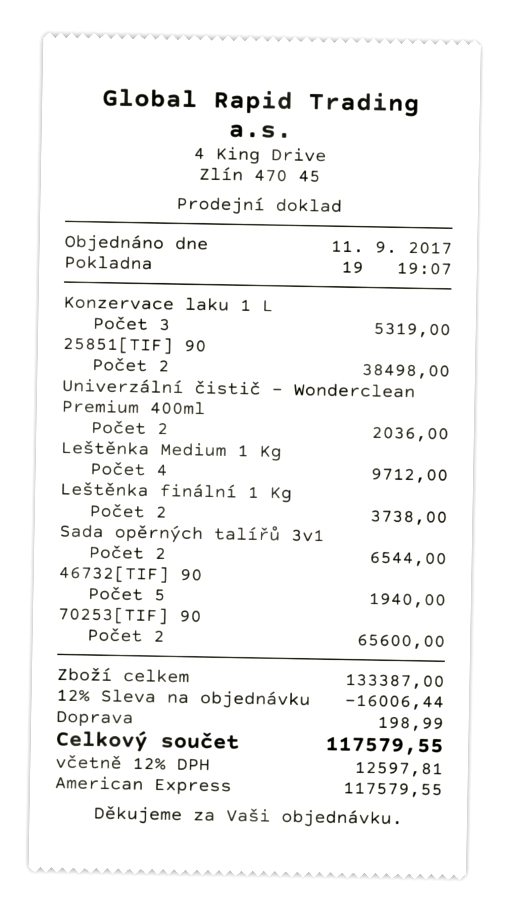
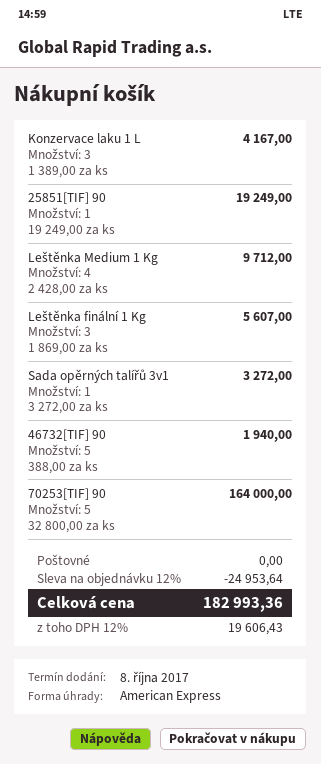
Konzervace laku 1 L: 3 for 5319.00 -> 3 for 4167.00
25851[TIF] 90: 2 for 38498.00 -> 1 for 19249.00
Univerzální čistič - Wonderclean Premium 400ml: 2 for 2036.00 -> none
Leštěnka finální 1 Kg: 2 for 3738.00 -> 3 for 5607.00
Sada opěrných talířů 3v1: 2 for 6544.00 -> 1 for 3272.00
70253[TIF] 90: 2 for 65600.00 -> 5 for 164000.00
discount: 12% = 16006.44 -> 12% = 24953.64
shipping: 198.99 -> 0.00
tax: 12% = 12597.81 -> 12% = 19606.43
total: 117579.55 -> 182993.36

